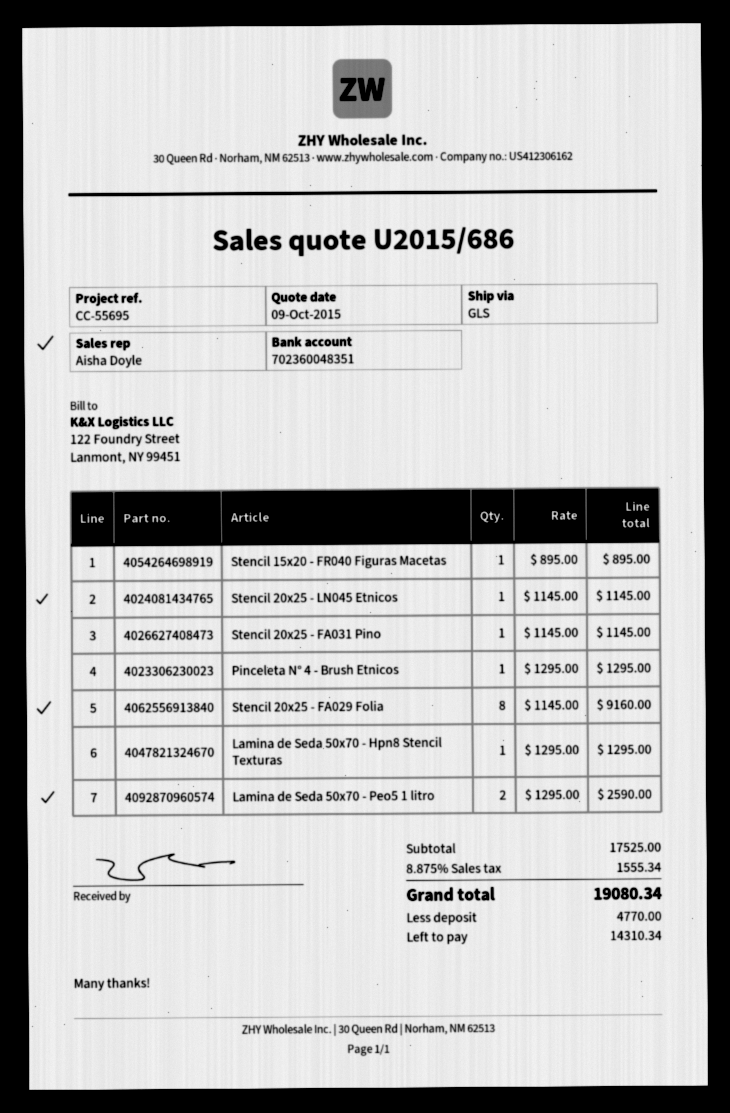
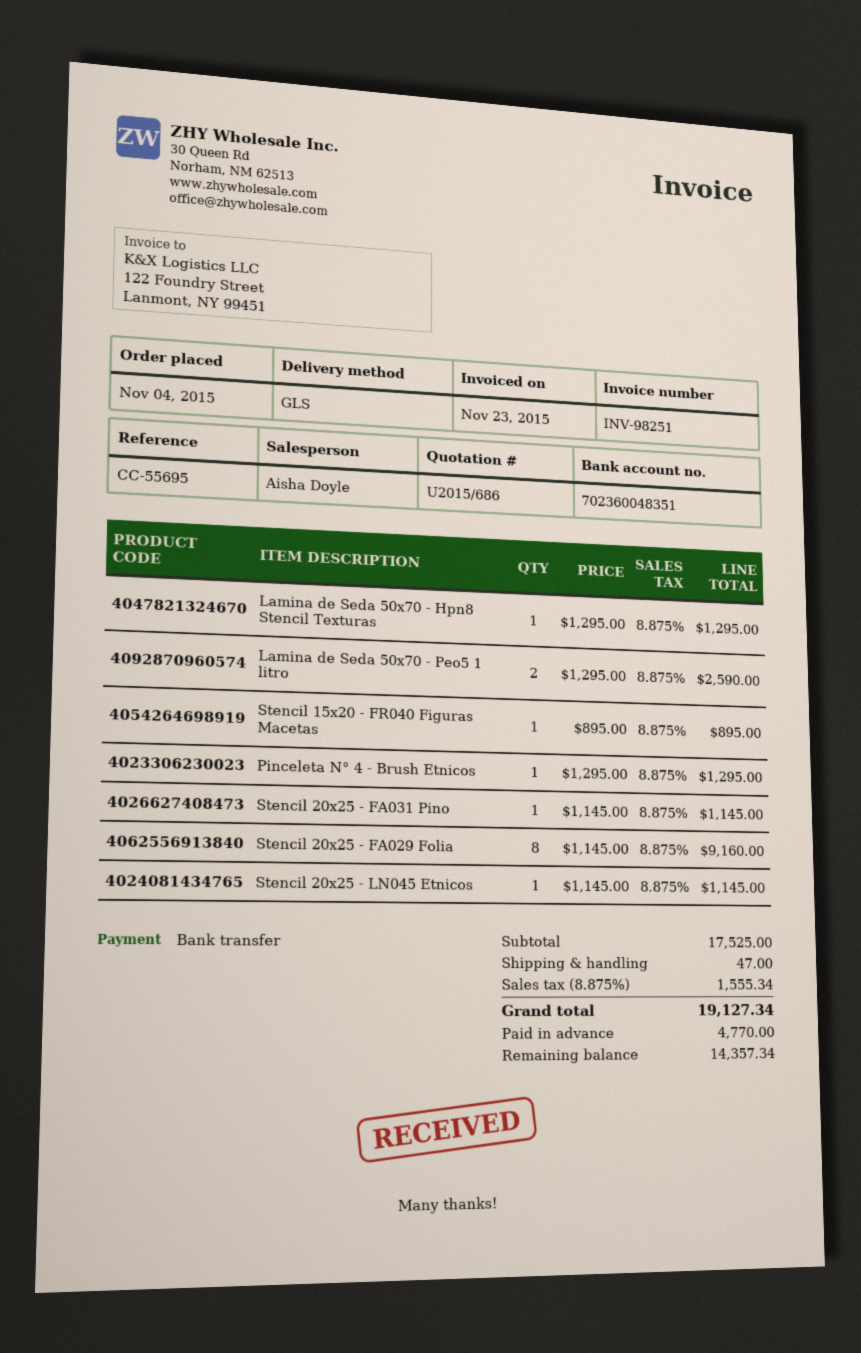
shipping: none -> 47.00
total: 19080.34 -> 19127.34
balance: 14310.34 -> 14357.34

